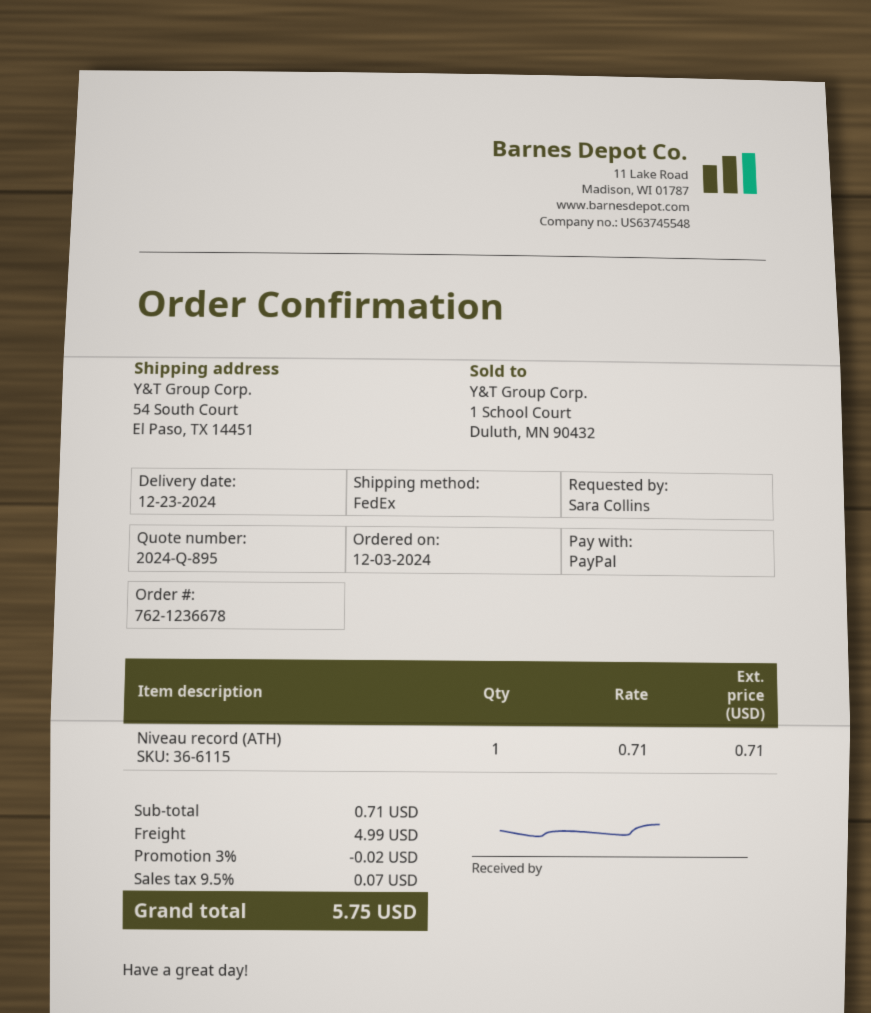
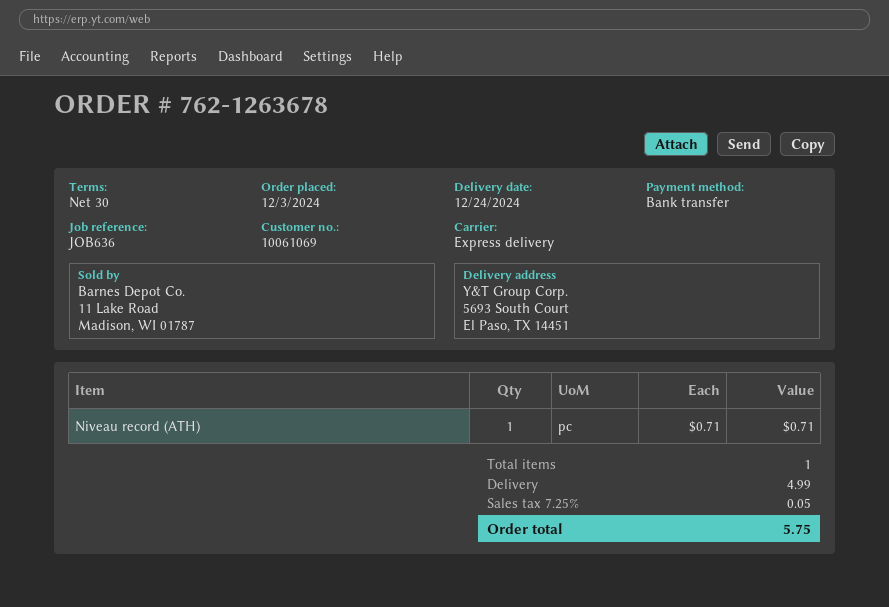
order number: 762-1236678 -> 762-1263678
delivery date: 2024-12-23 -> 2024-12-24
payment method: PayPal -> bank transfer
shipping method: FedEx -> express
ship to: 54 South Court, El Paso, TX 14451 -> 5693 South Court, El Paso, TX 14451
discount: 3% = 0.02 -> none
tax: 9.5% = 0.07 -> 7.25% = 0.05

